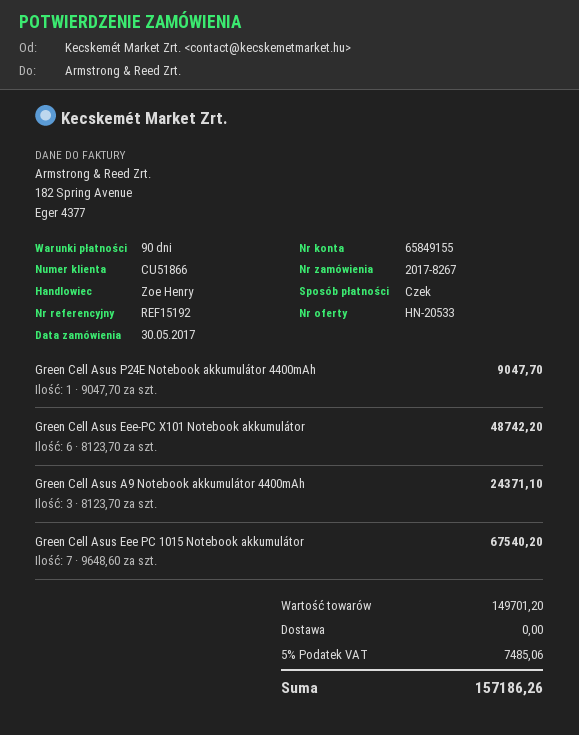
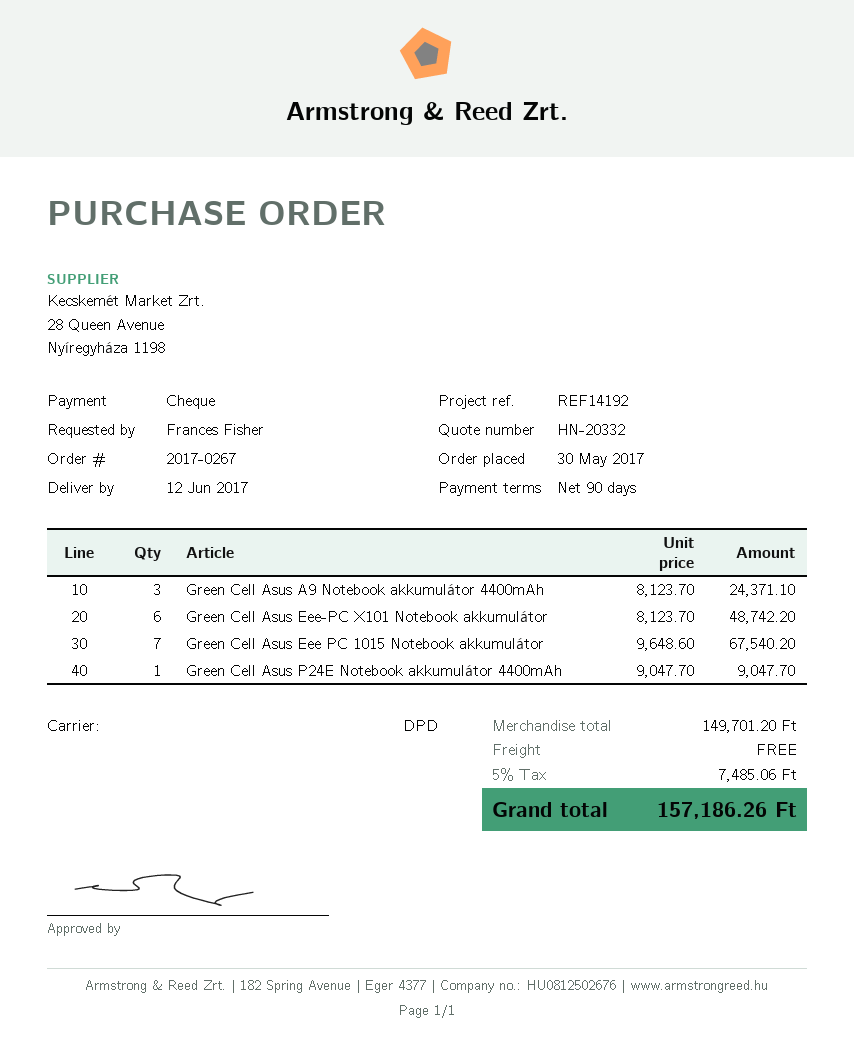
quote number: HN-20533 -> HN-20332
order number: 2017-8267 -> 2017-0267
reference: REF15192 -> REF14192

